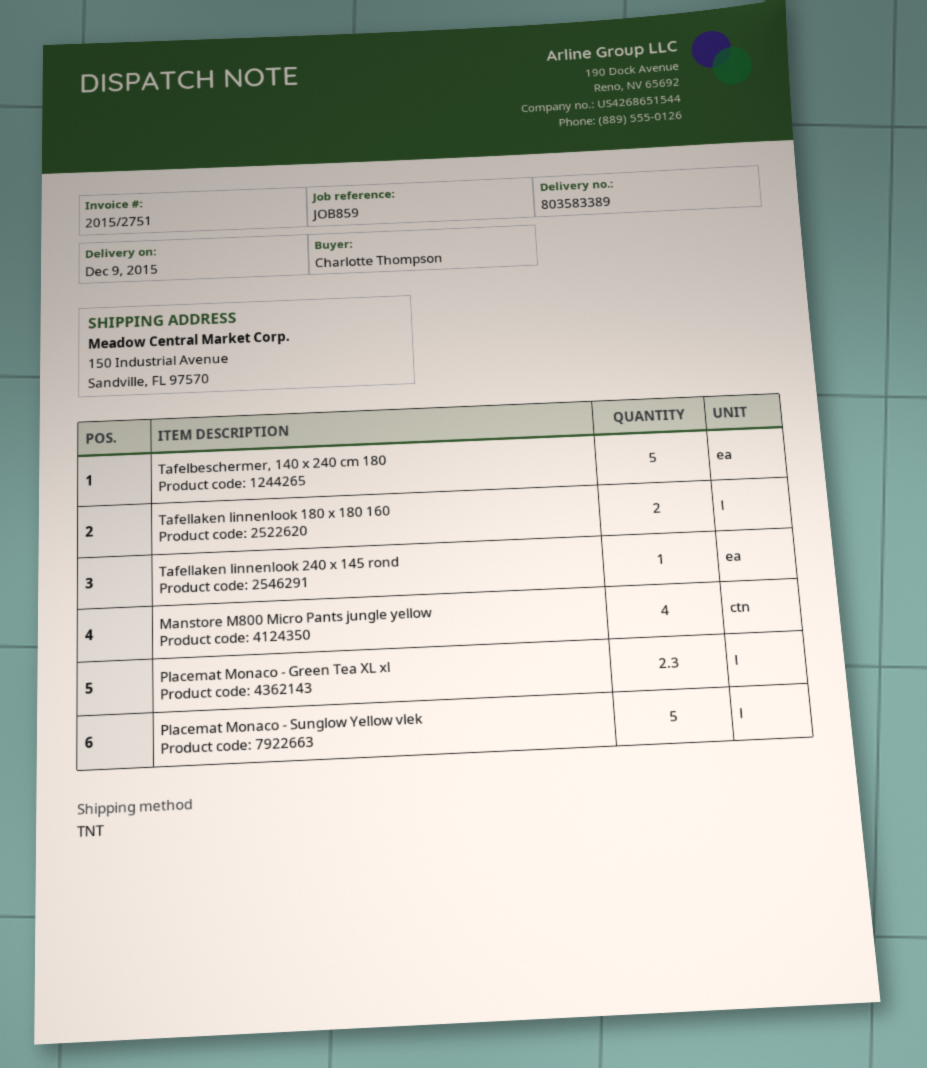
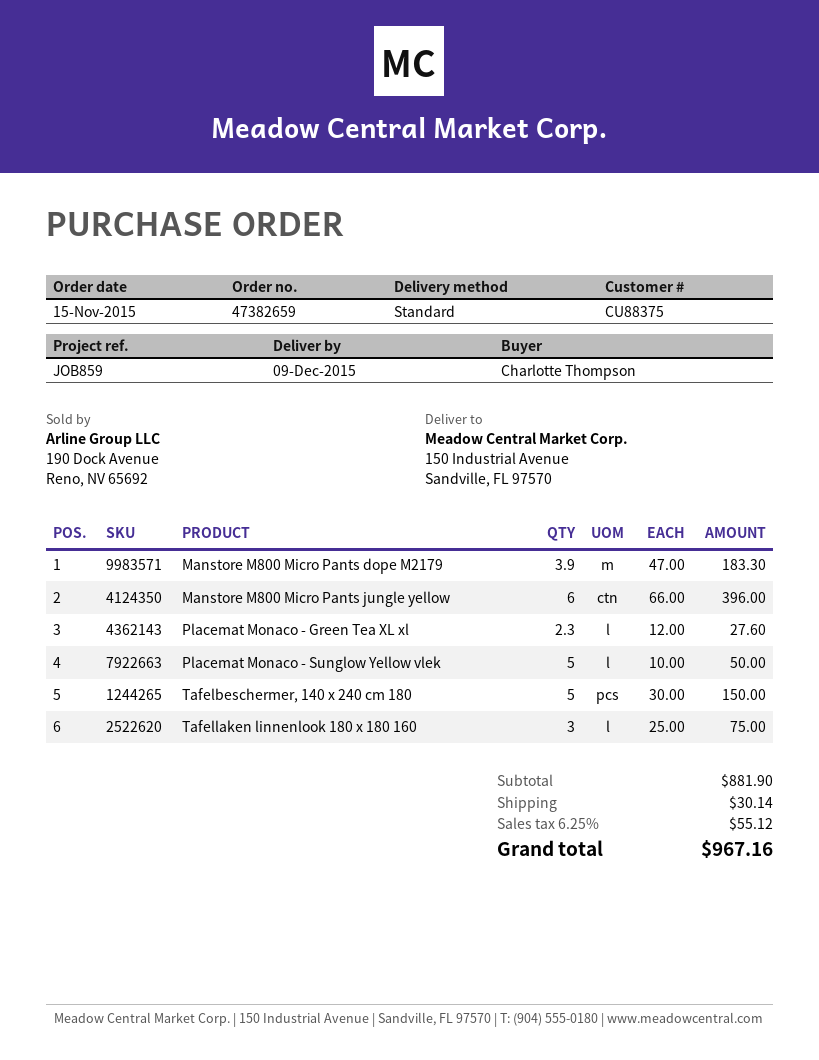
shipping method: TNT -> standard
Tafellaken linnenlook 180 x 180 160: 2 -> 3
Tafellaken linnenlook 240 x 145 rond: 1 -> none
Manstore M800 Micro Pants jungle yellow: 4 -> 6
Manstore M800 Micro Pants dope M2179: none -> 3.9

